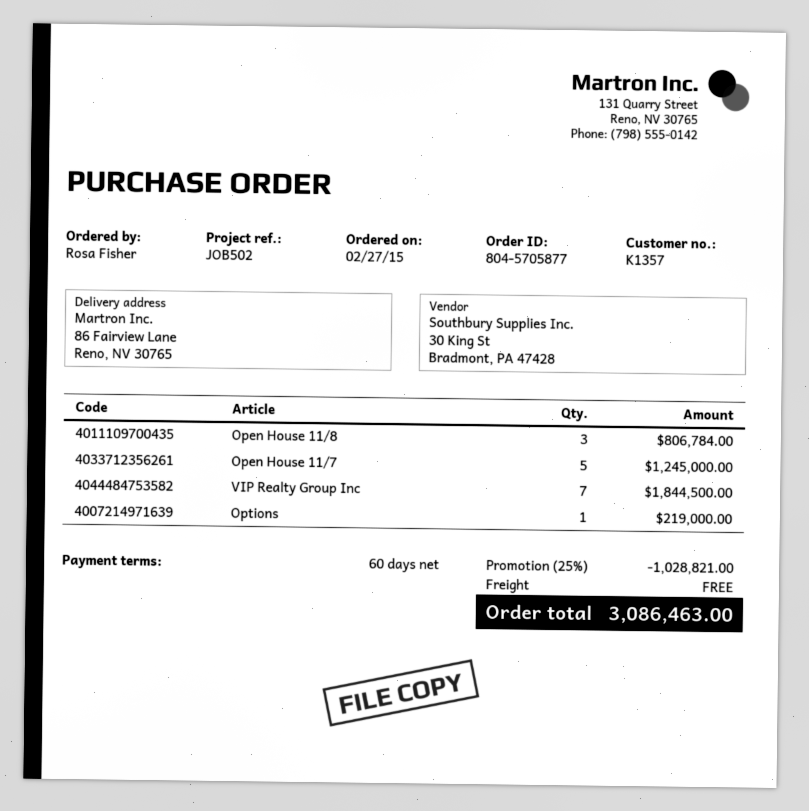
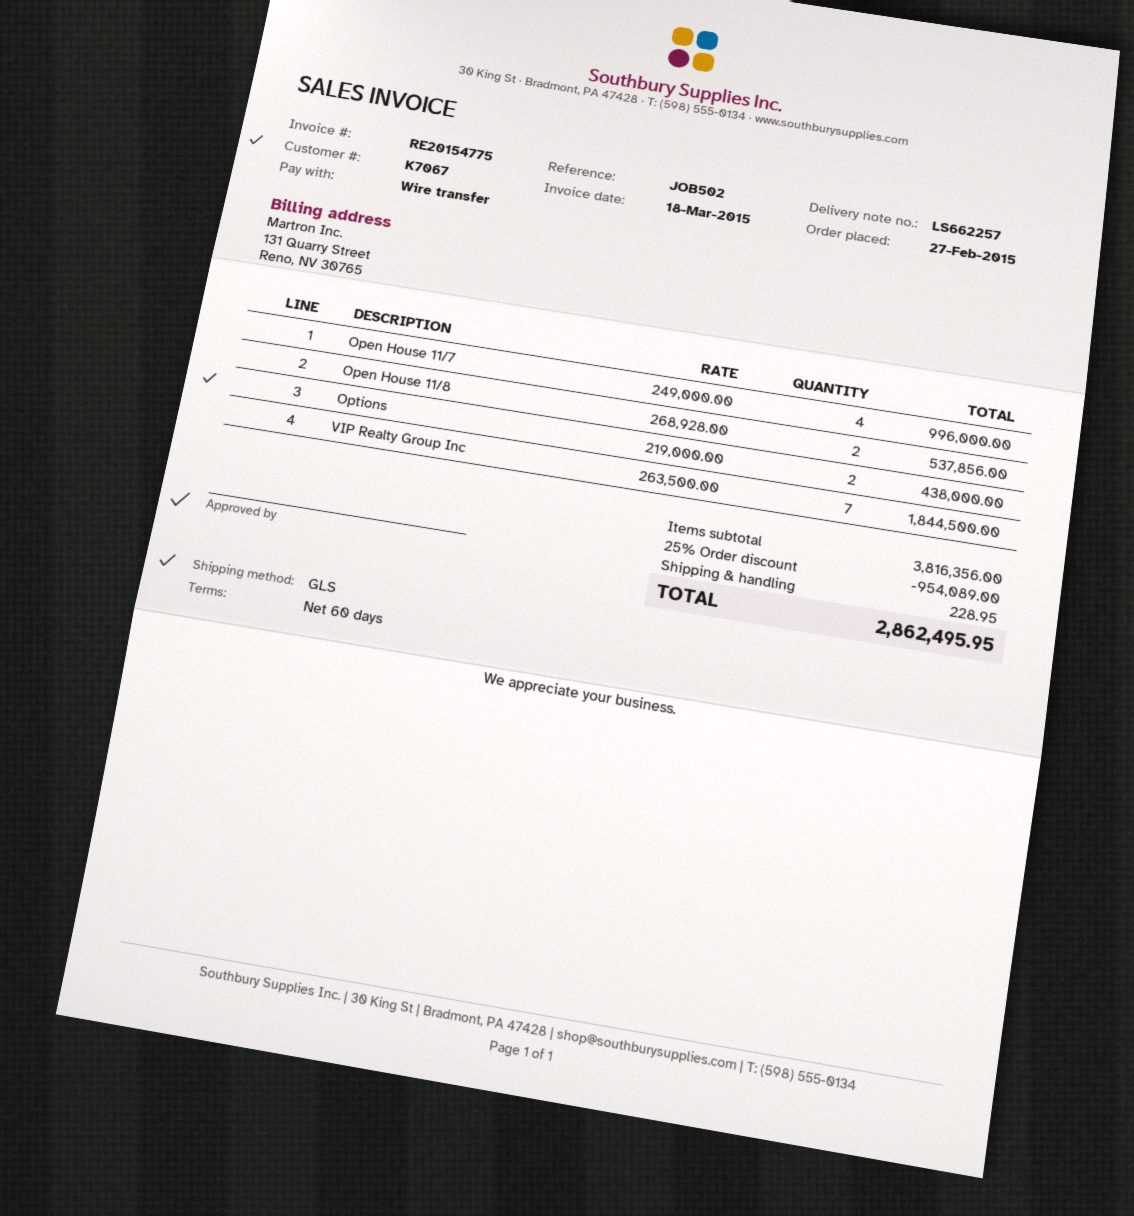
customer number: K1357 -> K7067
Open House 11/8: 3 for 806784.00 -> 2 for 537856.00
Open House 11/7: 5 for 1245000.00 -> 4 for 996000.00
Options: 1 for 219000.00 -> 2 for 438000.00
discount: 25% = 1028821.00 -> 25% = 954089.00
shipping: 0.00 -> 228.95
total: 3086463.00 -> 2862495.95

